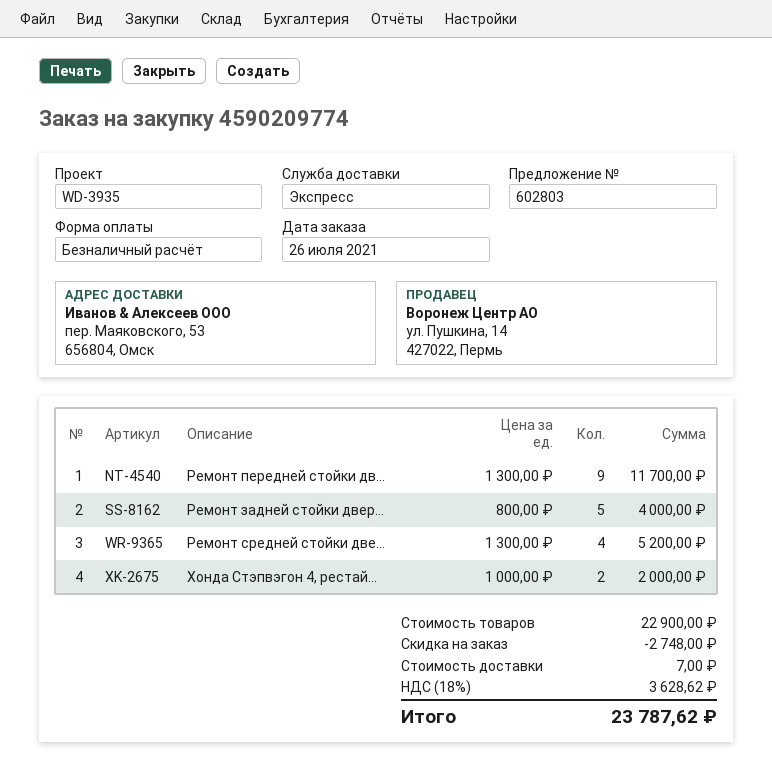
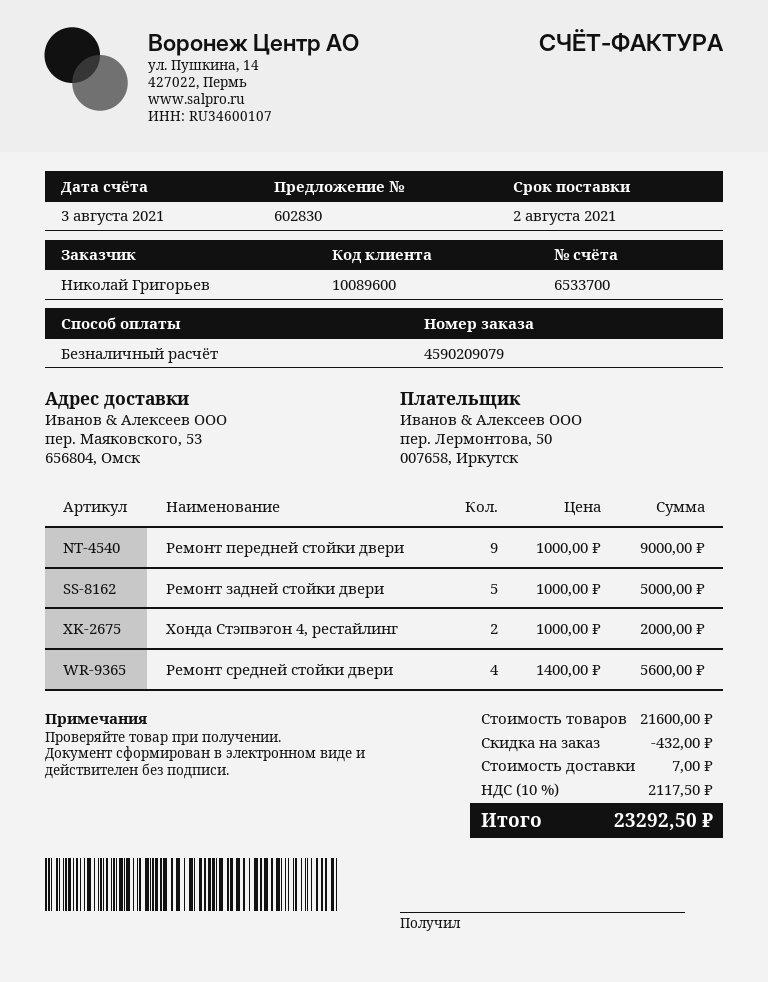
quote number: 602803 -> 602830
order number: 4590209774 -> 4590209079
Ремонт передней стойки дв...: 9 x 1300.00 = 11700.00 -> 9 x 1000.00 = 9000.00
Ремонт задней стойки двер...: 5 x 800.00 = 4000.00 -> 5 x 1000.00 = 5000.00
Ремонт средней стойки две...: 4 x 1300.00 = 5200.00 -> 4 x 1400.00 = 5600.00
subtotal: 22900.00 -> 21600.00
discount: 2748.00 -> 432.00
tax: 18% = 3628.62 -> 10% = 2117.50
total: 23787.62 -> 23292.50

